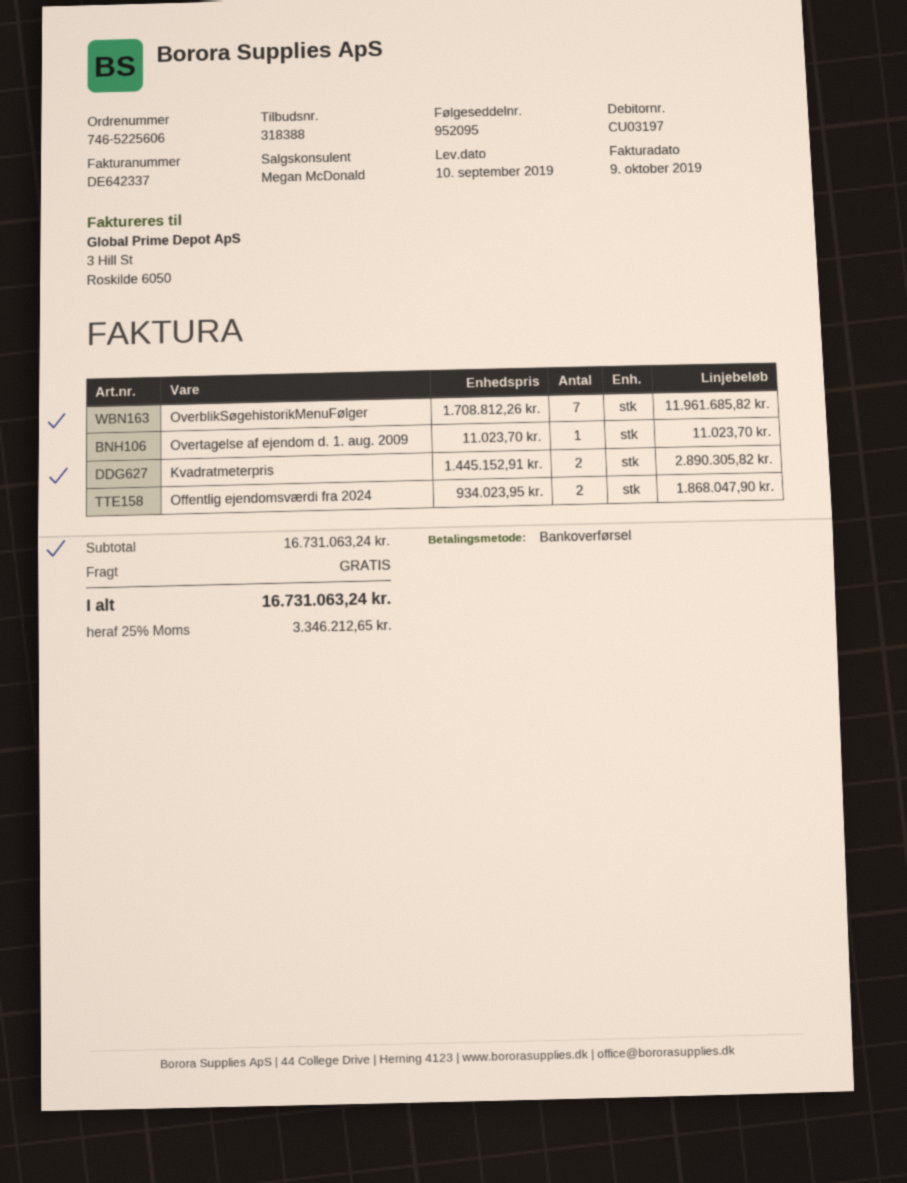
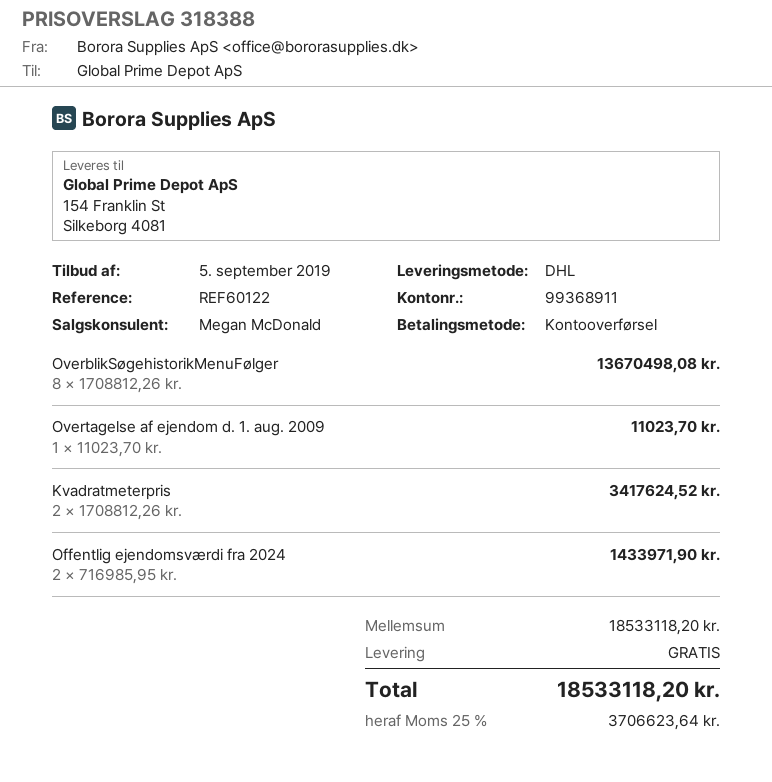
OverblikSøgehistorikMenuFølger: 7 x 1708812.26 = 11961685.82 -> 8 x 1708812.26 = 13670498.08
Kvadratmeterpris: 2 x 1445152.91 = 2890305.82 -> 2 x 1708812.26 = 3417624.52
Offentlig ejendomsværdi fra 2024: 2 x 934023.95 = 1868047.90 -> 2 x 716985.95 = 1433971.90
subtotal: 16731063.24 -> 18533118.20
tax: 25% = 3346212.65 -> 25% = 3706623.64
total: 16731063.24 -> 18533118.20

